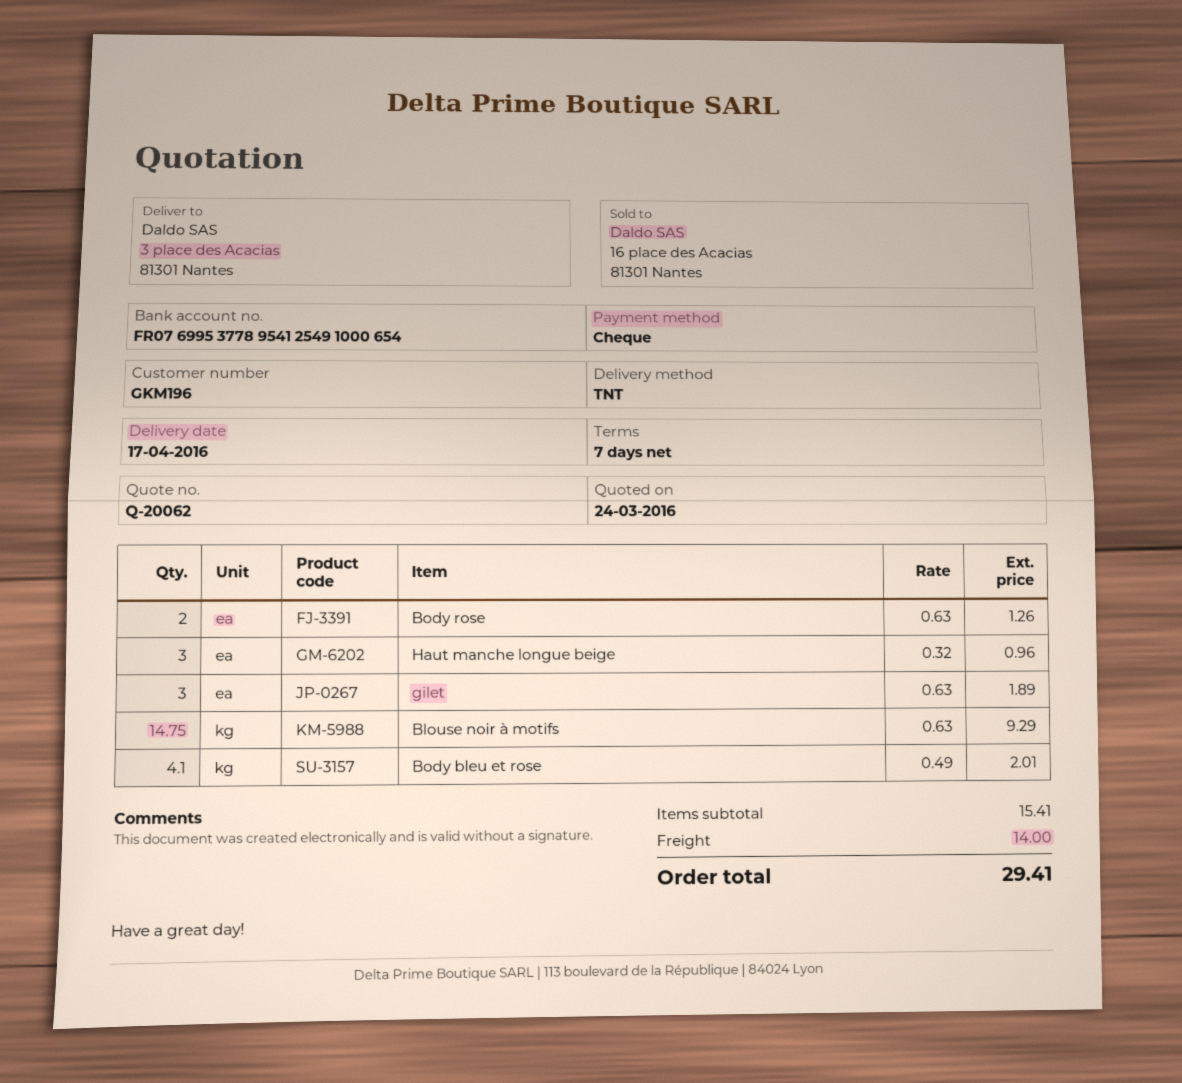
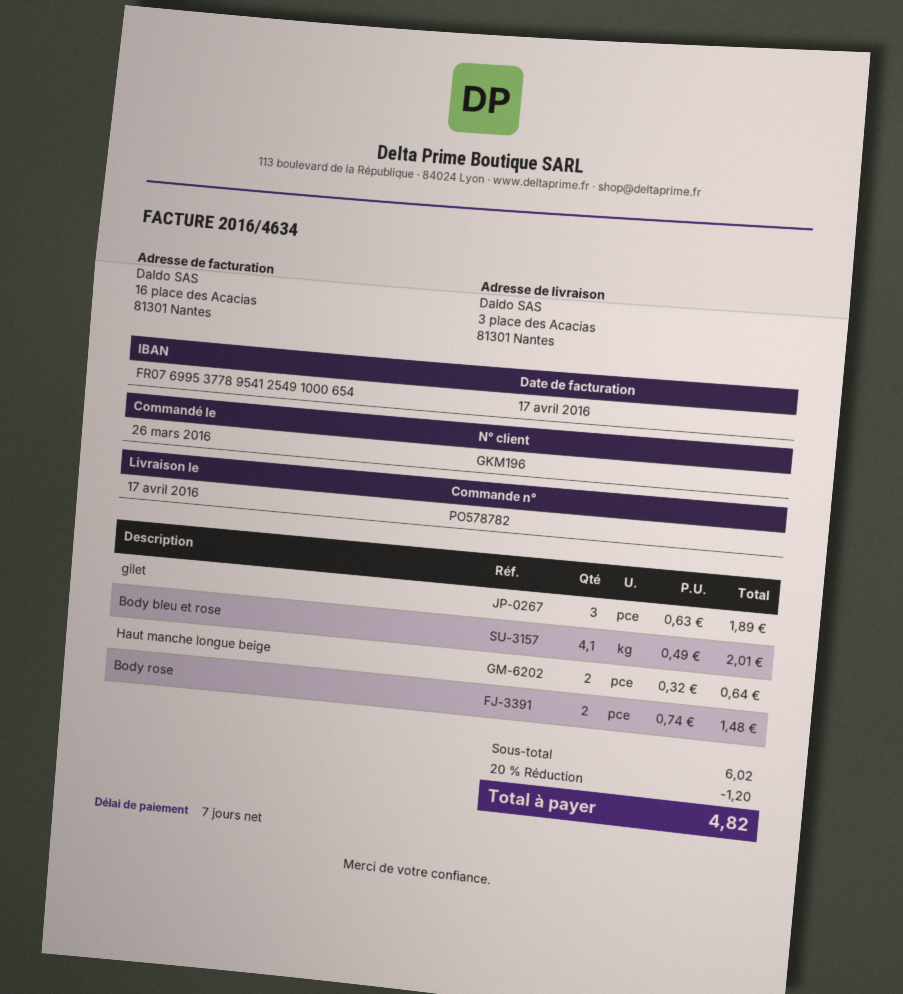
Body rose: 2 x 0.63 = 1.26 -> 2 x 0.74 = 1.48
Haut manche longue beige: 3 x 0.32 = 0.96 -> 2 x 0.32 = 0.64
Blouse noir à motifs: 14.75 x 0.63 = 9.29 -> none
subtotal: 15.41 -> 6.02
discount: none -> 20% = 1.20
shipping: 14.00 -> none
total: 29.41 -> 4.82

